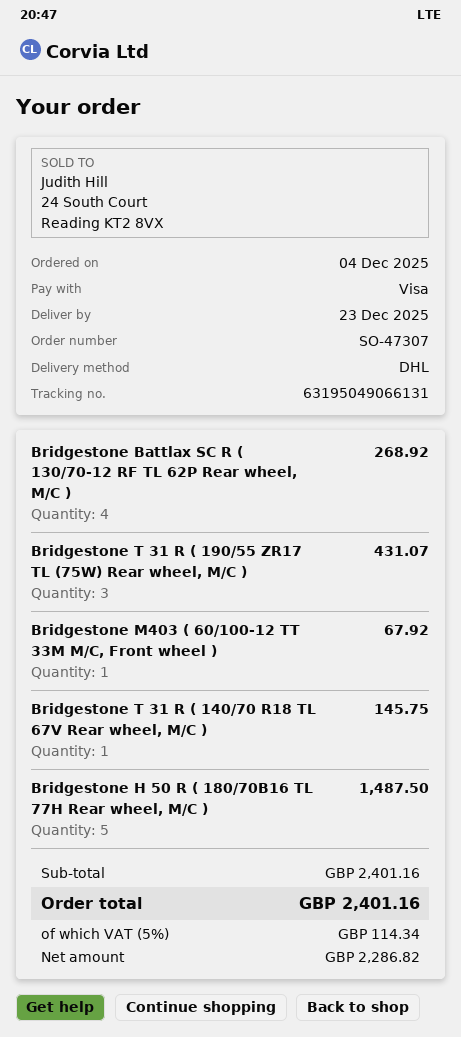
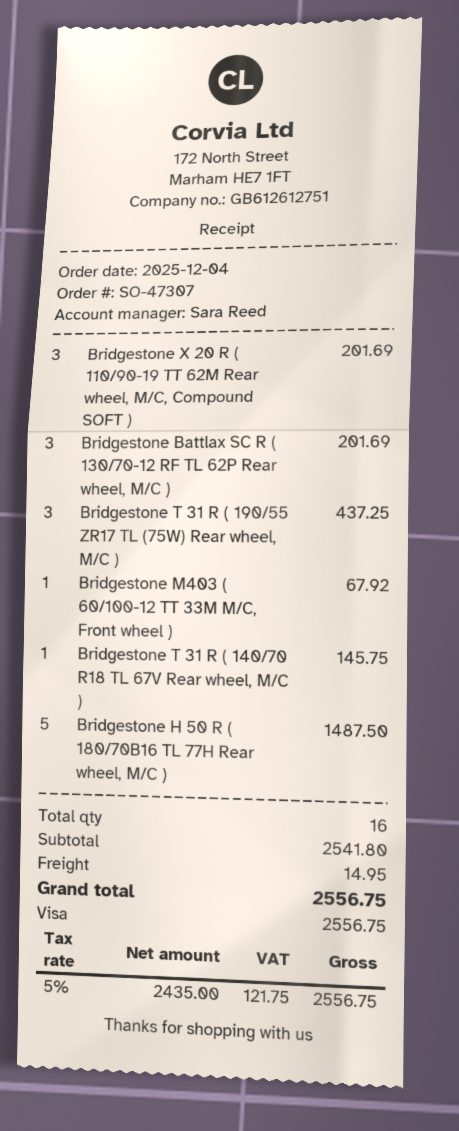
Bridgestone Battlax SC R ( 130/70-12 RF TL 62P Rear wheel, M/C ): 4 for 268.92 -> 3 for 201.69
Bridgestone T 31 R ( 190/55 ZR17 TL (75W) Rear wheel, M/C ): 3 for 431.07 -> 3 for 437.25
Bridgestone X 20 R ( 110/90-19 TT 62M Rear wheel, M/C, Compound SOFT ): none -> 3 for 201.69
subtotal: 2401.16 -> 2541.80
shipping: none -> 14.95
net: 2286.82 -> 2435.00
tax: 5% = 114.34 -> 5% = 121.75
total: 2401.16 -> 2556.75

